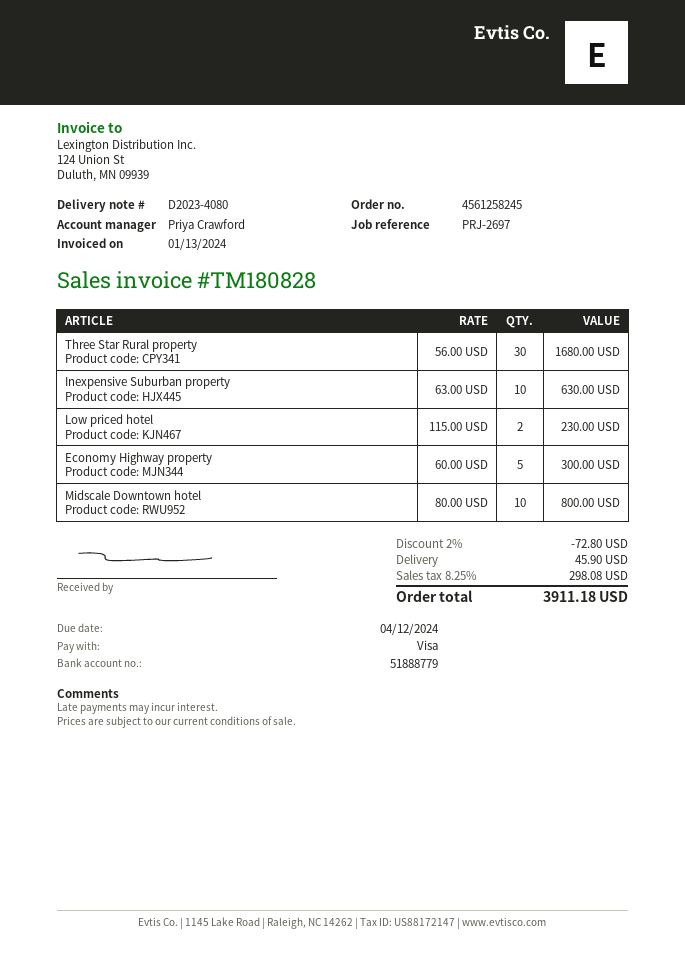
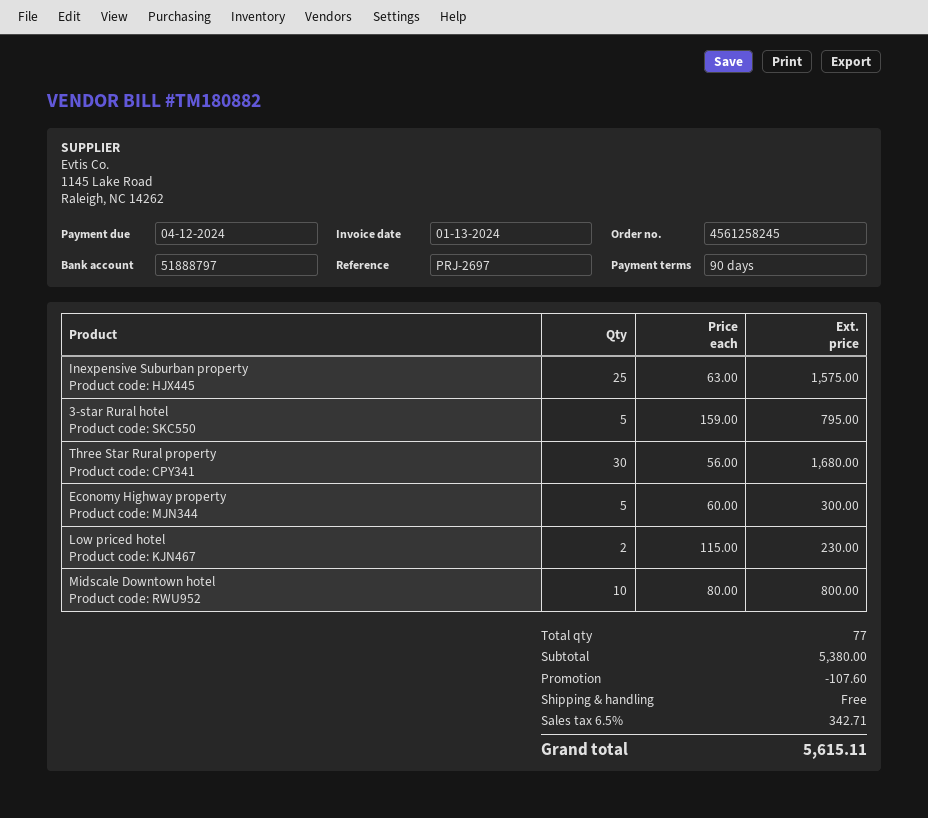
invoice number: TM180828 -> TM180882
bank account: 51888779 -> 51888797
Inexpensive Suburban property: 10 x 63.00 = 630.00 -> 25 x 63.00 = 1575.00
3-star Rural hotel: none -> 5 x 159.00 = 795.00
discount: 72.80 -> 107.60
shipping: 45.90 -> 0.00
tax: 8.25% = 298.08 -> 6.5% = 342.71
total: 3911.18 -> 5615.11

